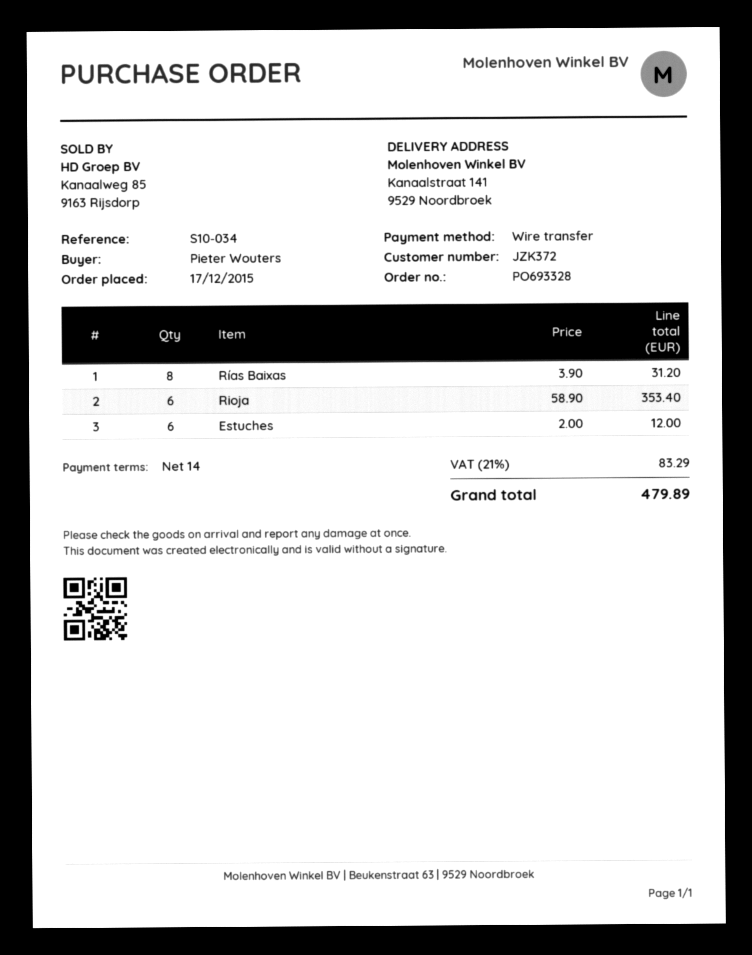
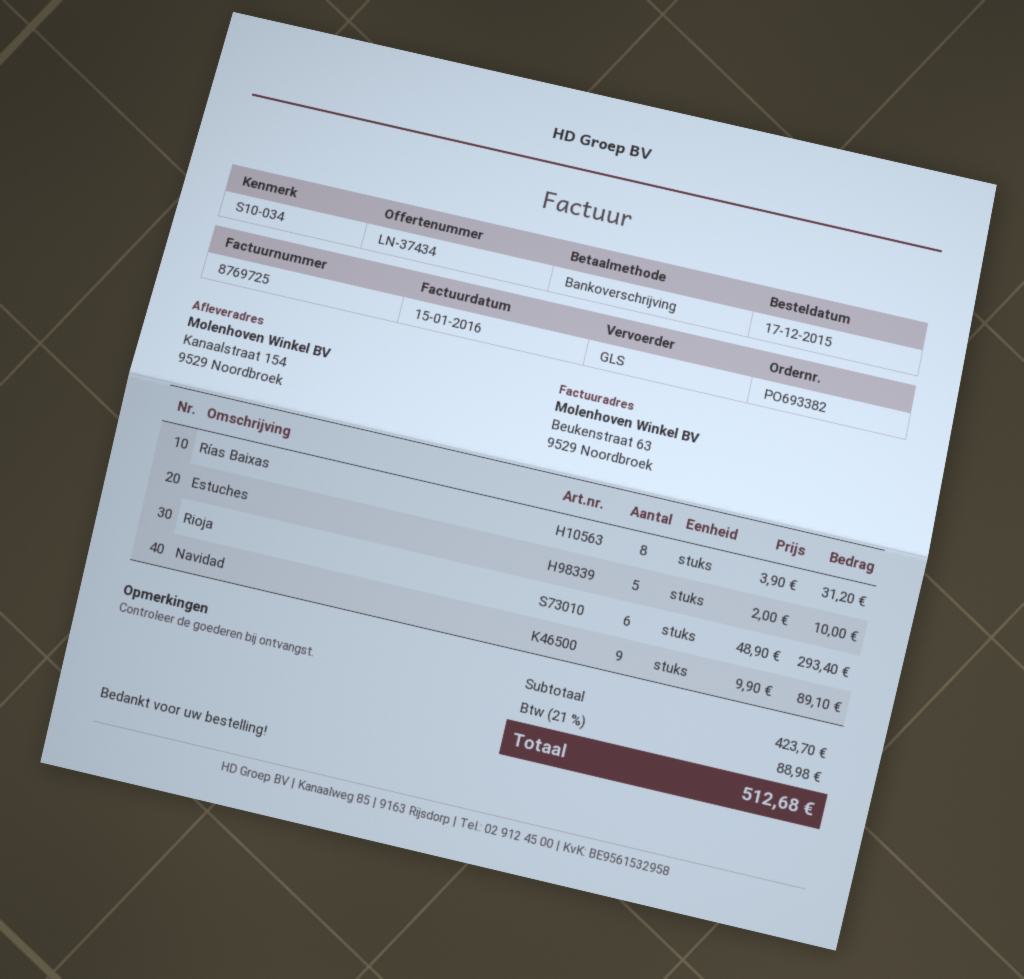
order number: PO693328 -> PO693382
ship to: Kanaalstraat 141, 9529 Noordbroek -> Kanaalstraat 154, 9529 Noordbroek
Rioja: 6 x 58.90 = 353.40 -> 6 x 48.90 = 293.40
Estuches: 6 x 2.00 = 12.00 -> 5 x 2.00 = 10.00
Navidad: none -> 9 x 9.90 = 89.10
tax: 21% = 83.29 -> 21% = 88.98
total: 479.89 -> 512.68

